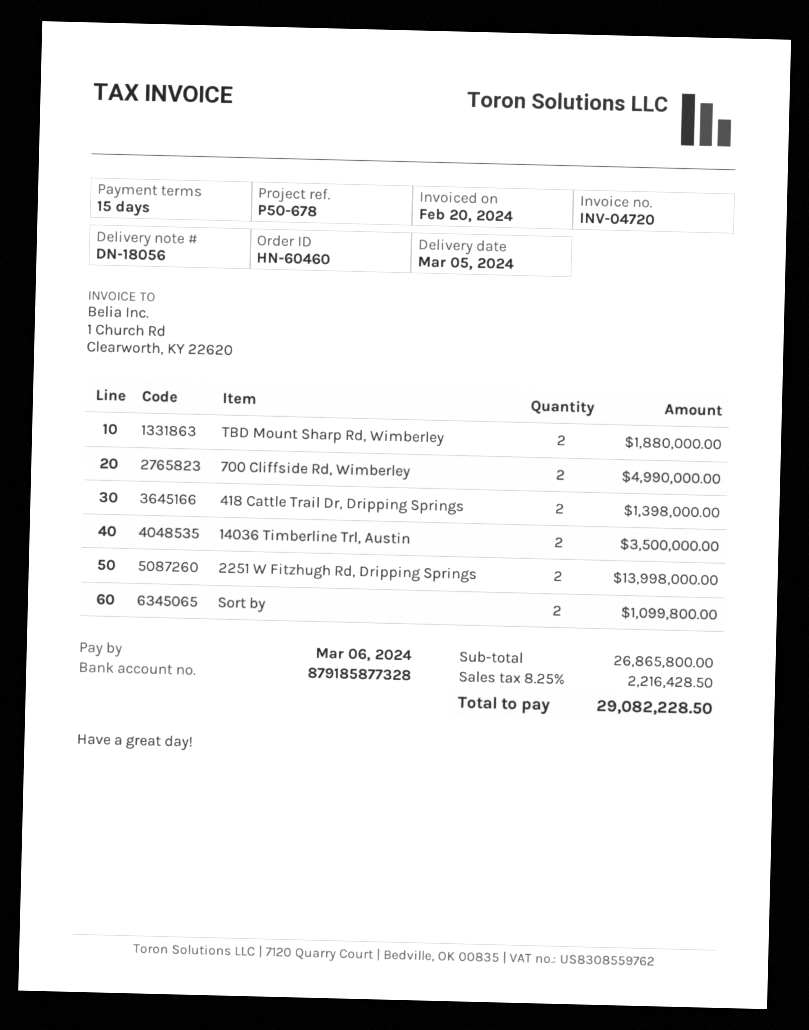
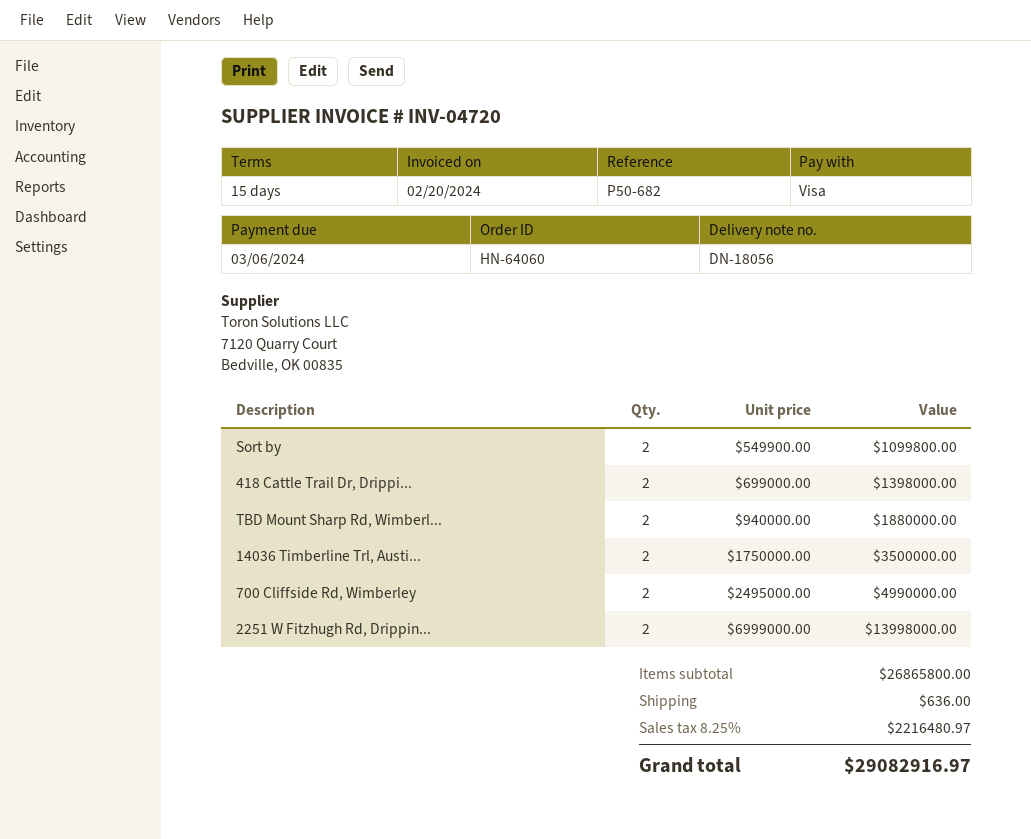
order number: HN-60460 -> HN-64060
reference: P50-678 -> P50-682
shipping: none -> 636.00
tax: 8.25% = 2216428.50 -> 8.25% = 2216480.97
total: 29082228.50 -> 29082916.97

